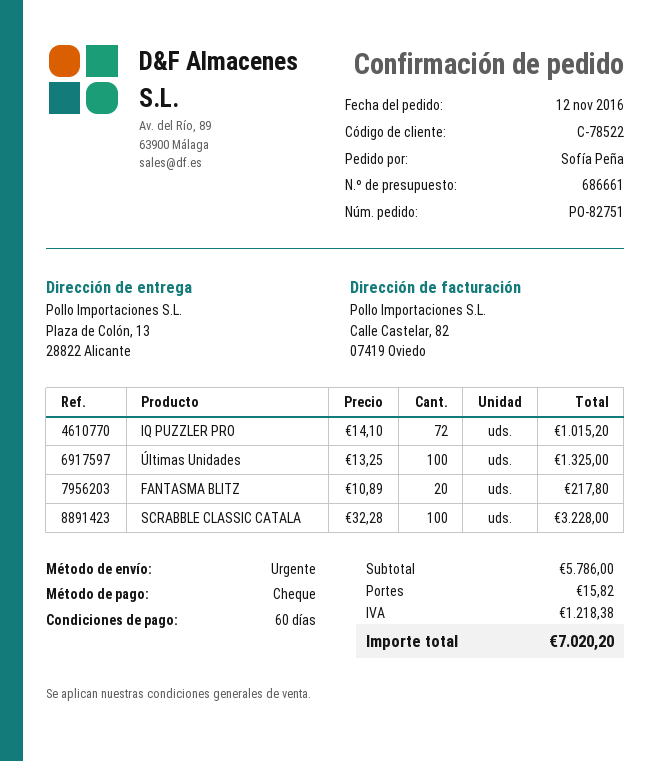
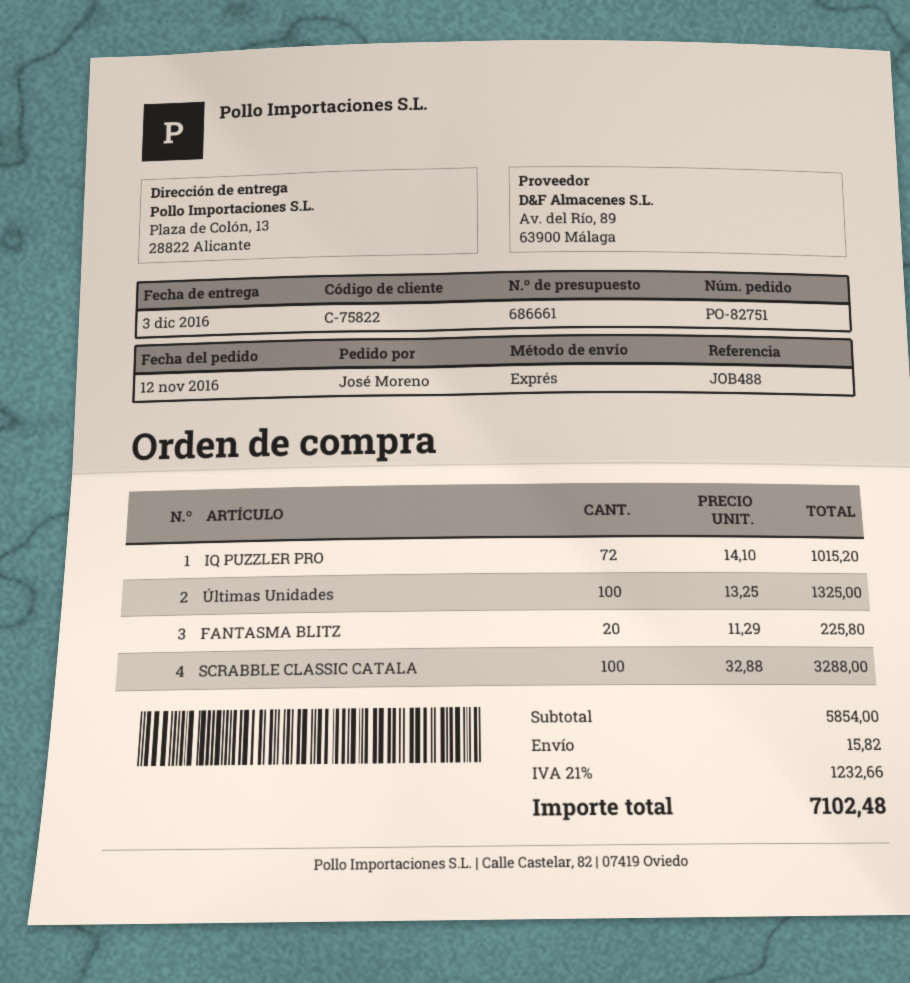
customer number: C-78522 -> C-75822
ordered by: Sofía Peña -> José Moreno
FANTASMA BLITZ: 20 x 10.89 = 217.80 -> 20 x 11.29 = 225.80
SCRABBLE CLASSIC CATALA: 100 x 32.28 = 3228.00 -> 100 x 32.88 = 3288.00
subtotal: 5786.00 -> 5854.00
tax: 1218.38 -> 1232.66
total: 7020.20 -> 7102.48

